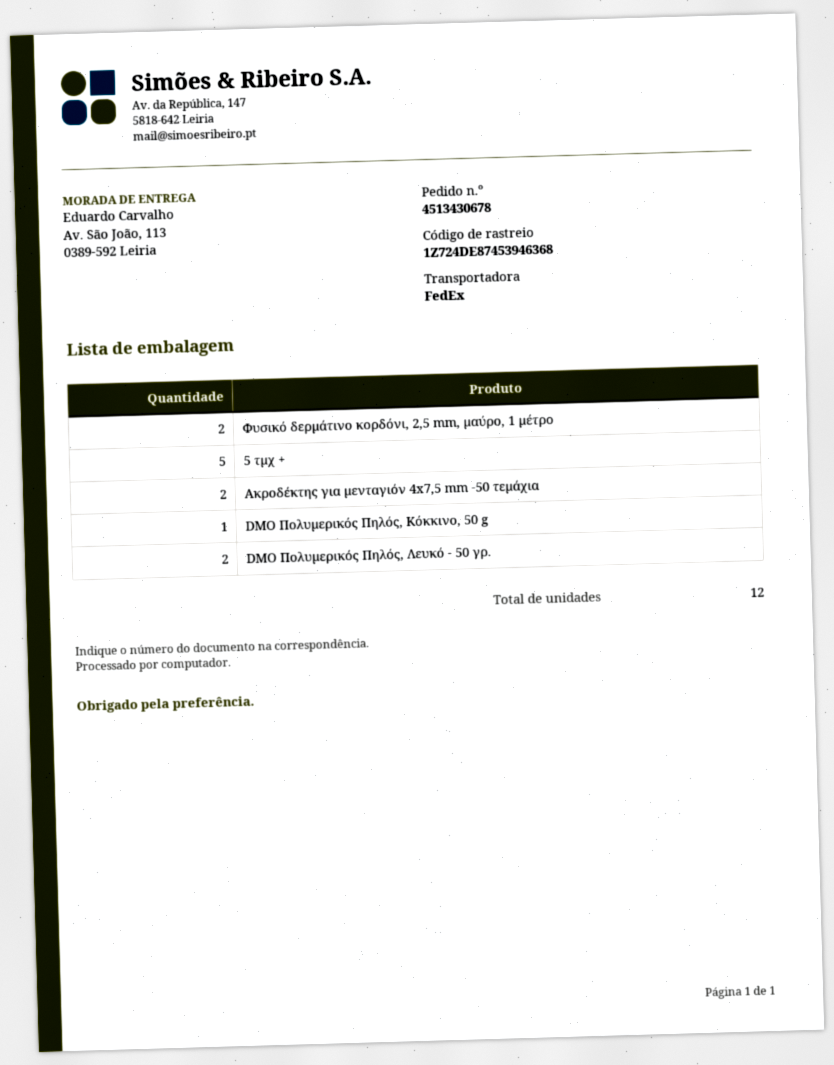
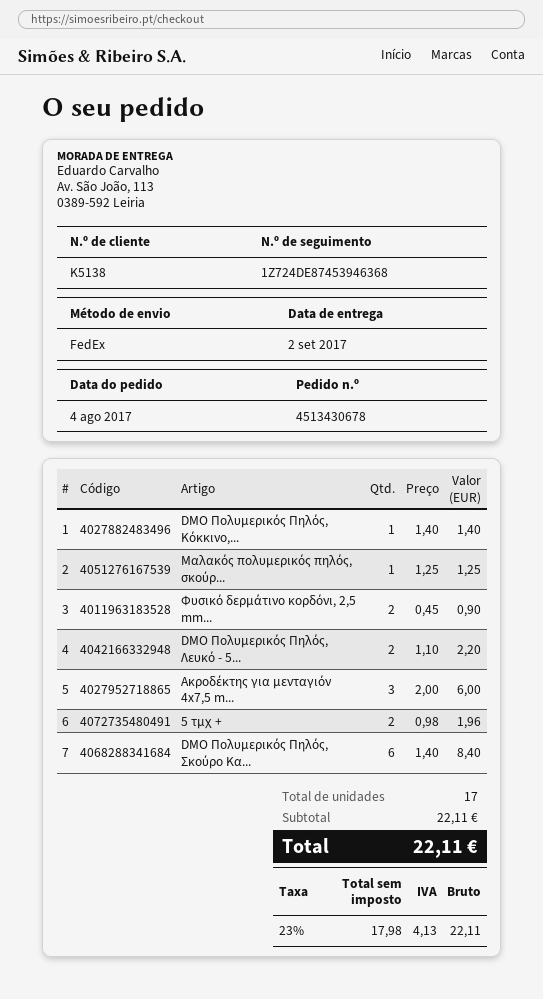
5 τμχ +: 5 -> 2
Ακροδέκτης για μενταγιόν 4x7,5 mm -50 τεμάχια: 2 -> 3
Μαλακός πολυμερικός πηλός, σκούρ...: none -> 1
DMO Πολυμερικός Πηλός, Σκούρο Κα...: none -> 6
total quantity: 12 -> 17

